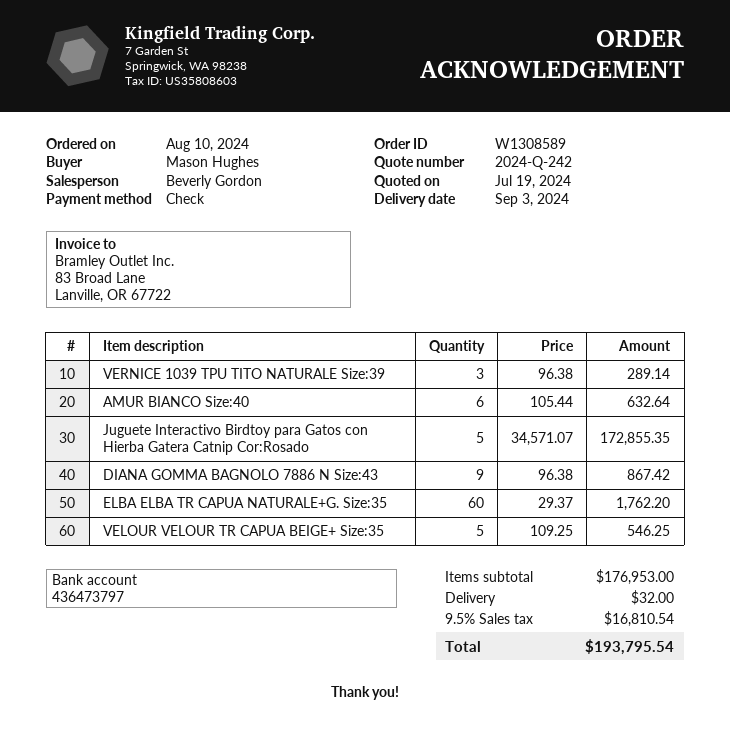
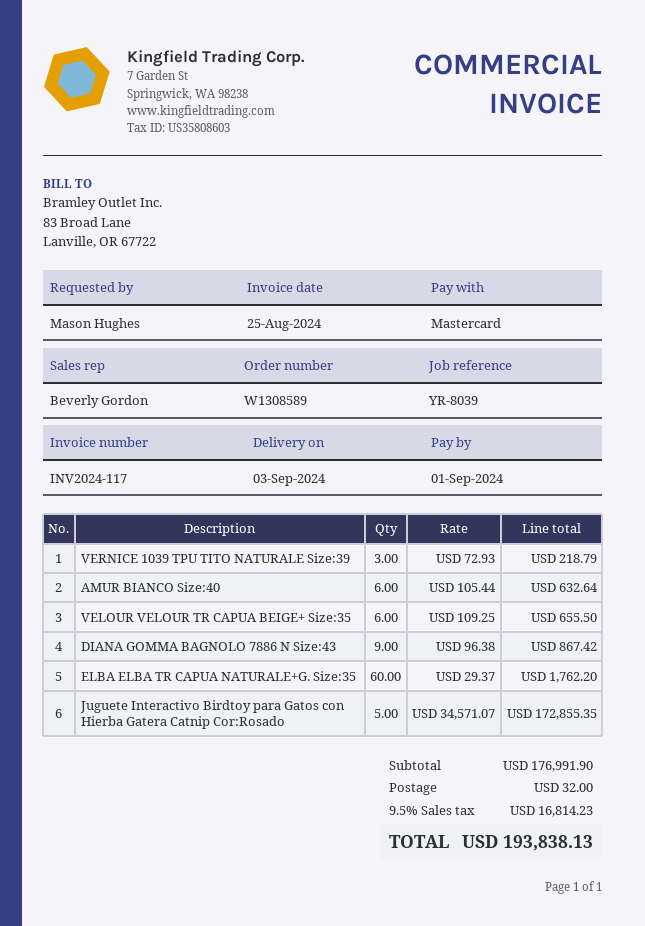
payment method: cheque -> Mastercard
VERNICE 1039 TPU TITO NATURALE Size:39: 3 x 96.38 = 289.14 -> 3 x 72.93 = 218.79
VELOUR VELOUR TR CAPUA BEIGE+ Size:35: 5 x 109.25 = 546.25 -> 6 x 109.25 = 655.50
subtotal: 176953.00 -> 176991.90
tax: 9.5% = 16810.54 -> 9.5% = 16814.23
total: 193795.54 -> 193838.13

